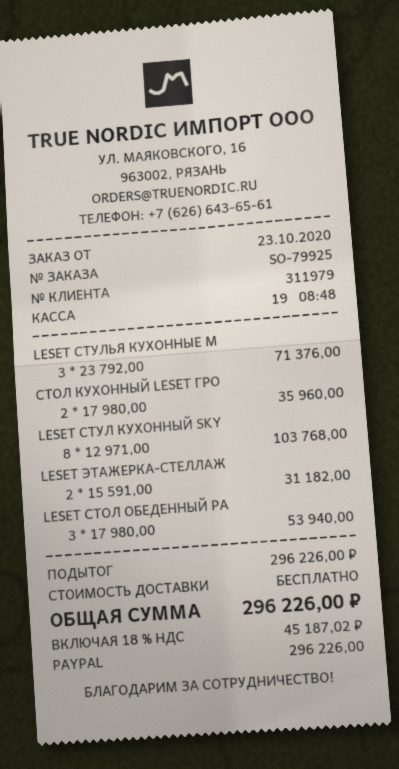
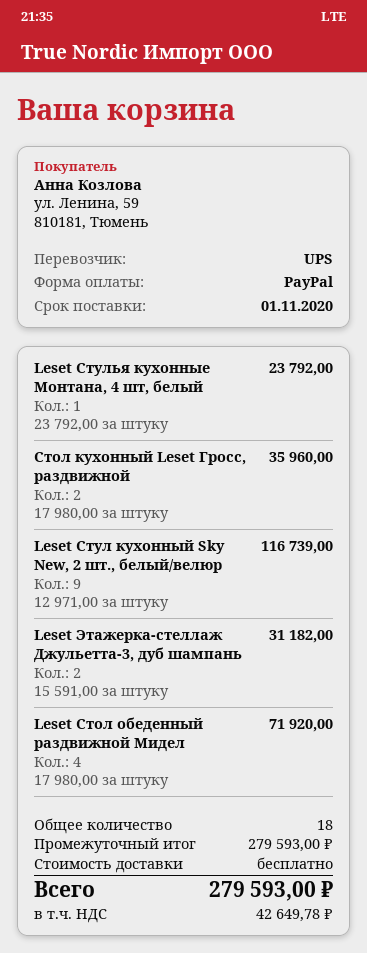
LESET СТУЛЬЯ КУХОННЫЕ М: 3 x 23792.00 = 71376.00 -> 1 x 23792.00 = 23792.00
LESET СТУЛ КУХОННЫЙ SKY: 8 x 12971.00 = 103768.00 -> 9 x 12971.00 = 116739.00
LESET СТОЛ ОБЕДЕННЫЙ РА: 3 x 17980.00 = 53940.00 -> 4 x 17980.00 = 71920.00
subtotal: 296226.00 -> 279593.00
tax: 45187.02 -> 42649.78
total: 296226.00 -> 279593.00

